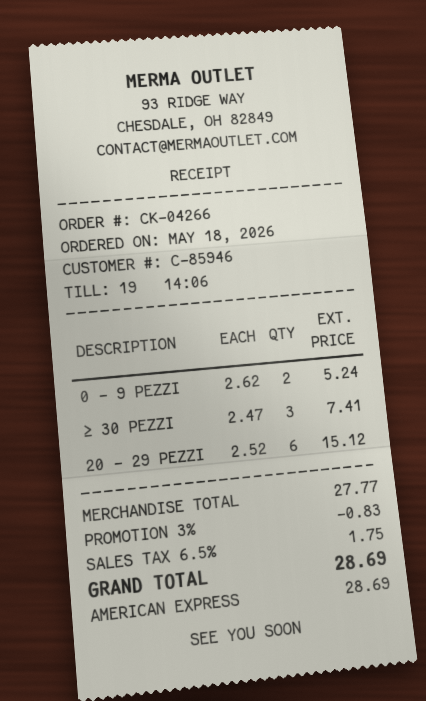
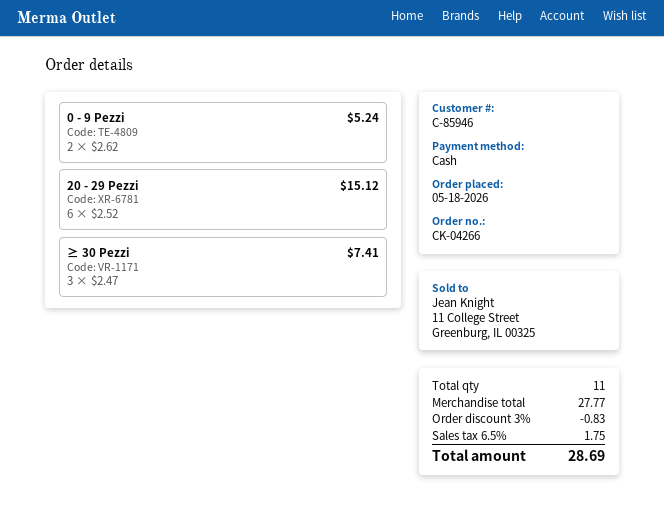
payment method: American Express -> cash

